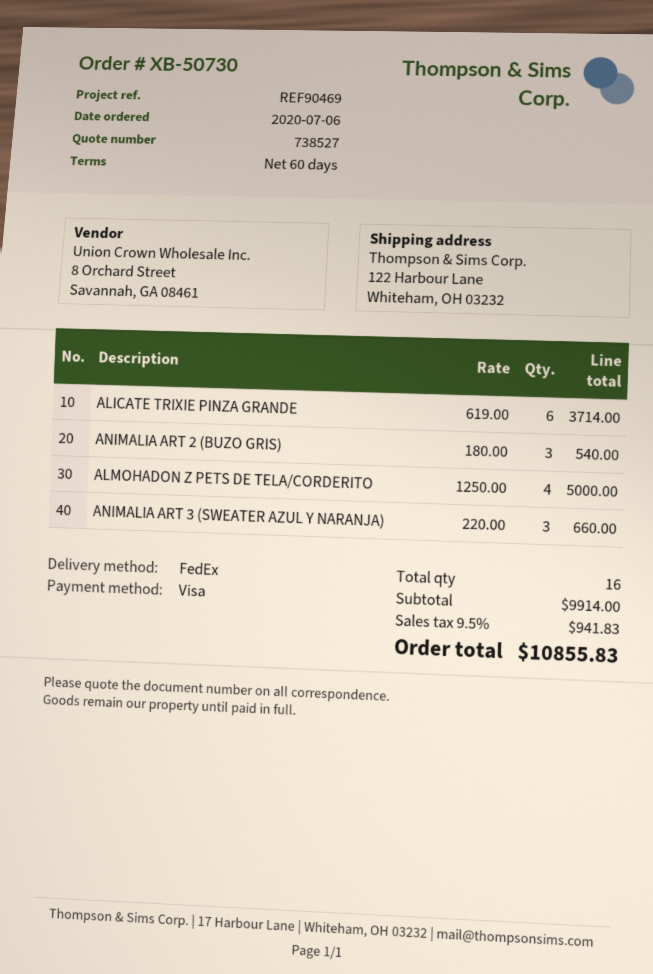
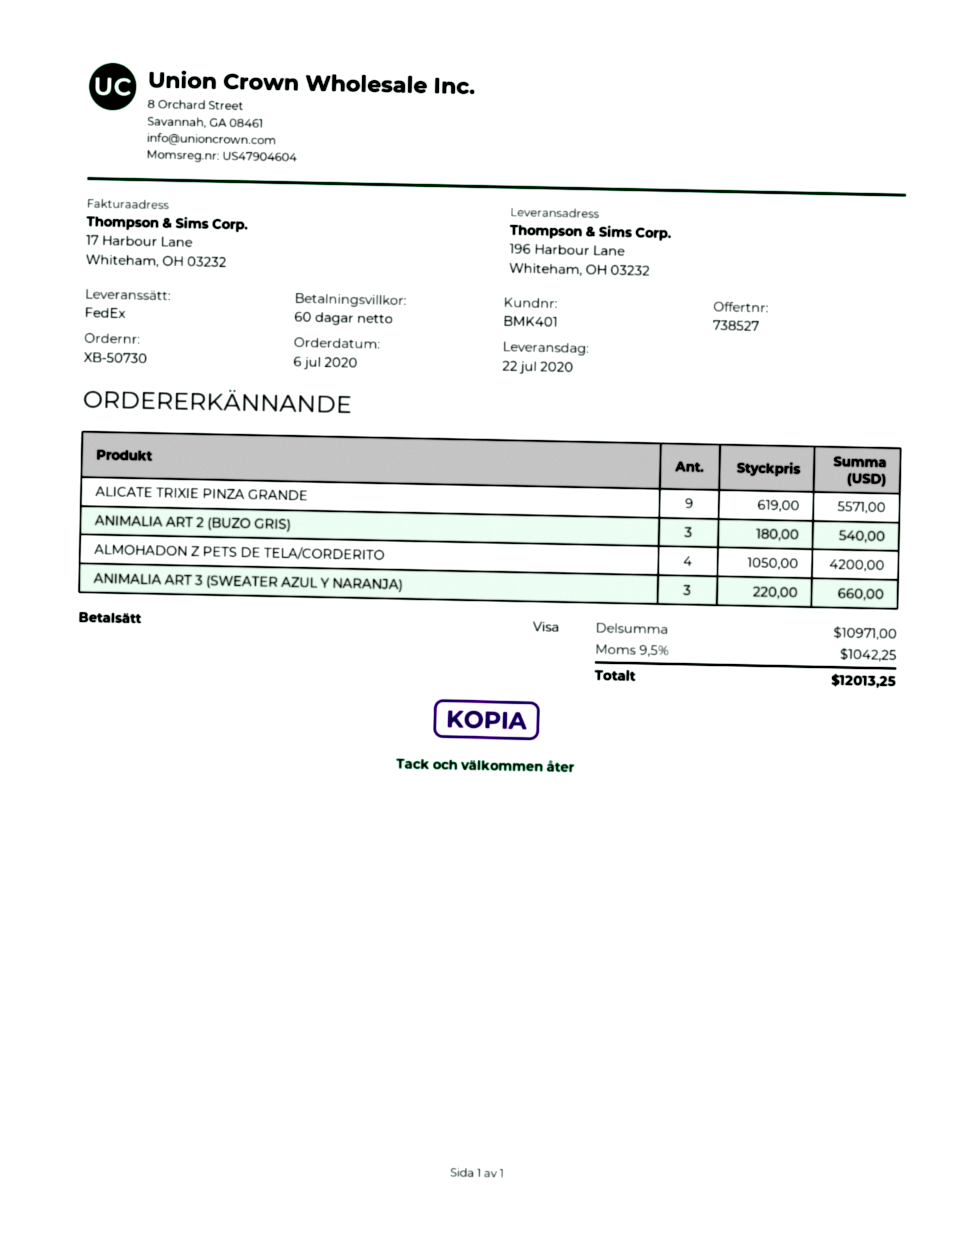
ship to: 122 Harbour Lane, Whiteham, OH 03232 -> 196 Harbour Lane, Whiteham, OH 03232
ALICATE TRIXIE PINZA GRANDE: 6 x 619.00 = 3714.00 -> 9 x 619.00 = 5571.00
ALMOHADON Z PETS DE TELA/CORDERITO: 4 x 1250.00 = 5000.00 -> 4 x 1050.00 = 4200.00
subtotal: 9914.00 -> 10971.00
tax: 9.5% = 941.83 -> 9.5% = 1042.25
total: 10855.83 -> 12013.25

